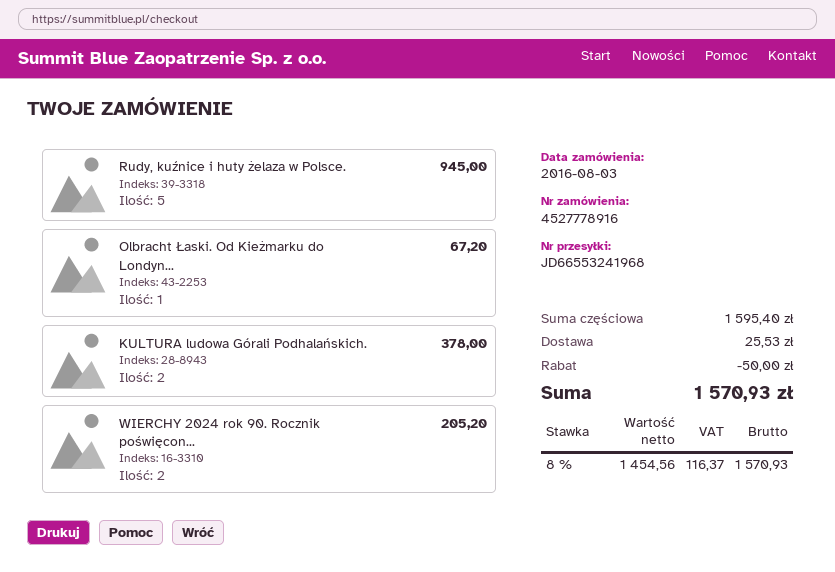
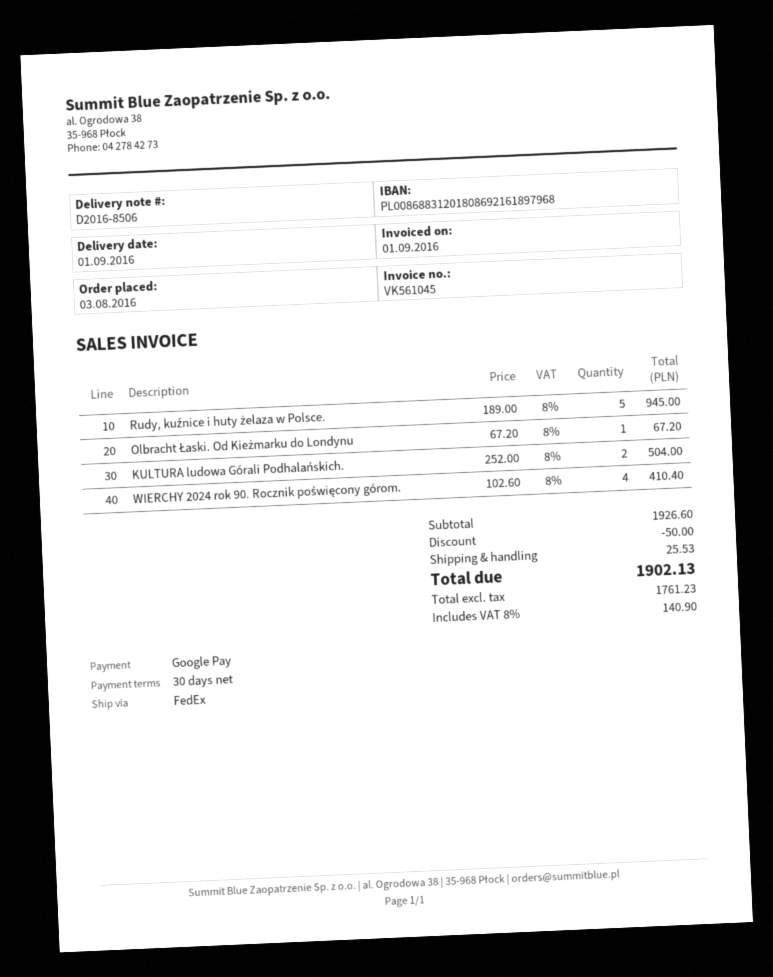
KULTURA ludowa Górali Podhalańskich.: 2 for 378.00 -> 2 for 504.00
WIERCHY 2024 rok 90. Rocznik poświęcon...: 2 for 205.20 -> 4 for 410.40
subtotal: 1595.40 -> 1926.60
net: 1454.56 -> 1761.23
tax: 8% = 116.37 -> 8% = 140.90
total: 1570.93 -> 1902.13

